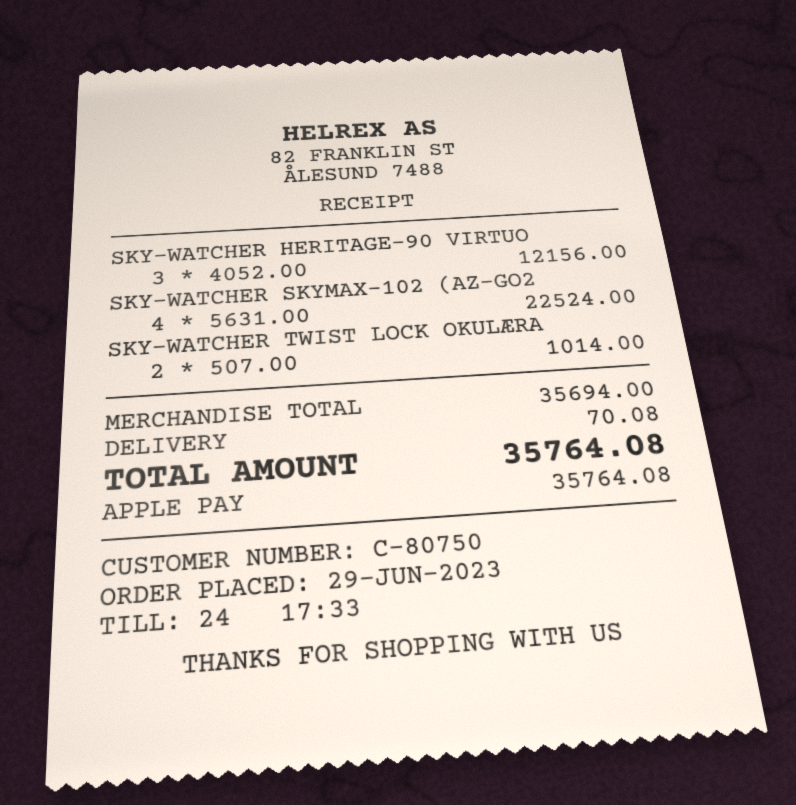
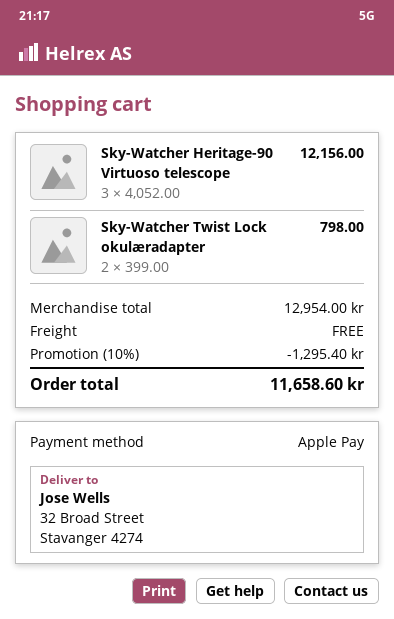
SKY-WATCHER SKYMAX-102 (AZ-GO2: 4 x 5631.00 = 22524.00 -> none
SKY-WATCHER TWIST LOCK OKULÆRA: 2 x 507.00 = 1014.00 -> 2 x 399.00 = 798.00
subtotal: 35694.00 -> 12954.00
discount: none -> 10% = 1295.40
shipping: 70.08 -> 0.00
total: 35764.08 -> 11658.60

